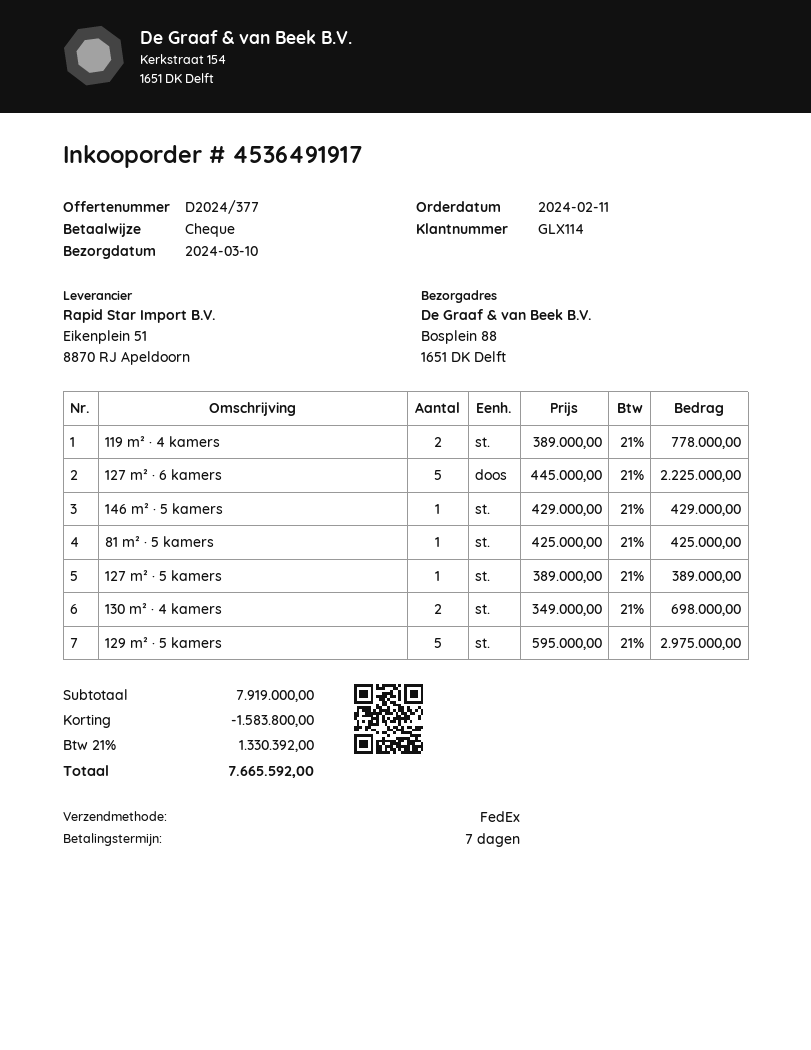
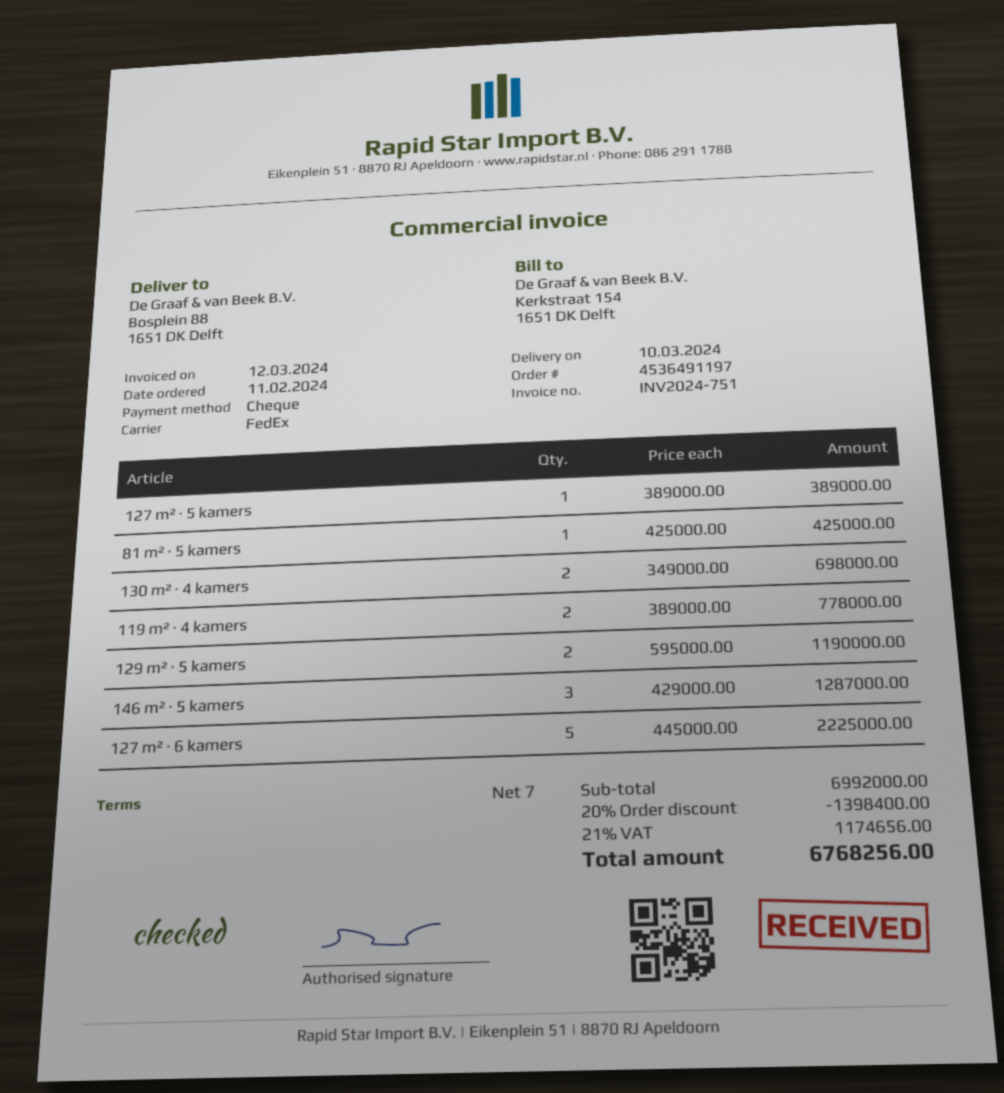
order number: 4536491917 -> 4536491197
146 m² · 5 kamers: 1 x 429000.00 = 429000.00 -> 3 x 429000.00 = 1287000.00
129 m² · 5 kamers: 5 x 595000.00 = 2975000.00 -> 2 x 595000.00 = 1190000.00
subtotal: 7919000.00 -> 6992000.00
discount: 1583800.00 -> 1398400.00
tax: 21% = 1330392.00 -> 21% = 1174656.00
total: 7665592.00 -> 6768256.00

